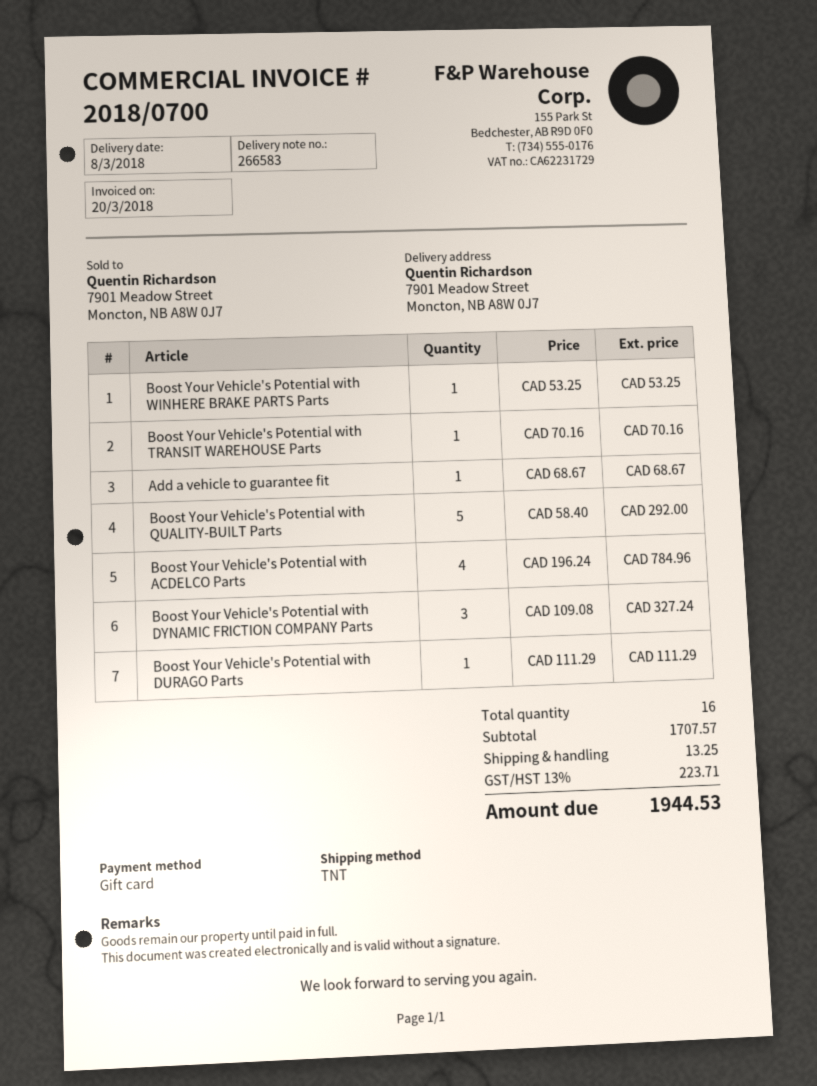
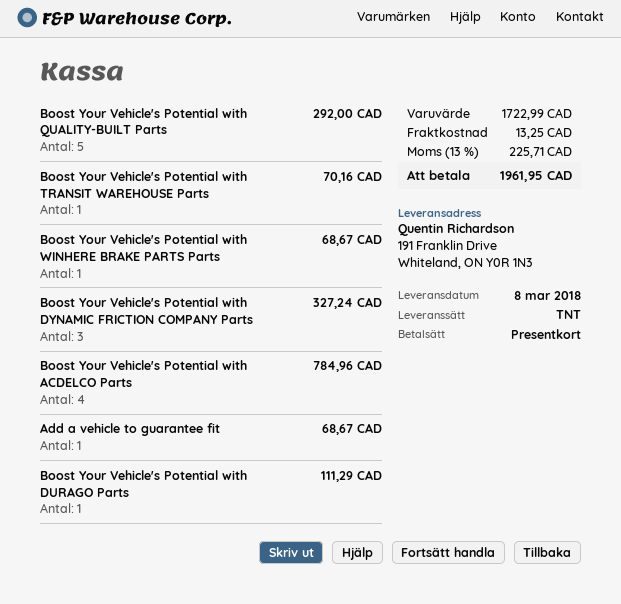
ship to: 7901 Meadow Street, Moncton, NB A8W 0J7 -> 191 Franklin Drive, Whiteland, ON Y0R 1N3
Boost Your Vehicle's Potential with WINHERE BRAKE PARTS Parts: 1 for 53.25 -> 1 for 68.67
subtotal: 1707.57 -> 1722.99
tax: 13% = 223.71 -> 13% = 225.71
total: 1944.53 -> 1961.95

